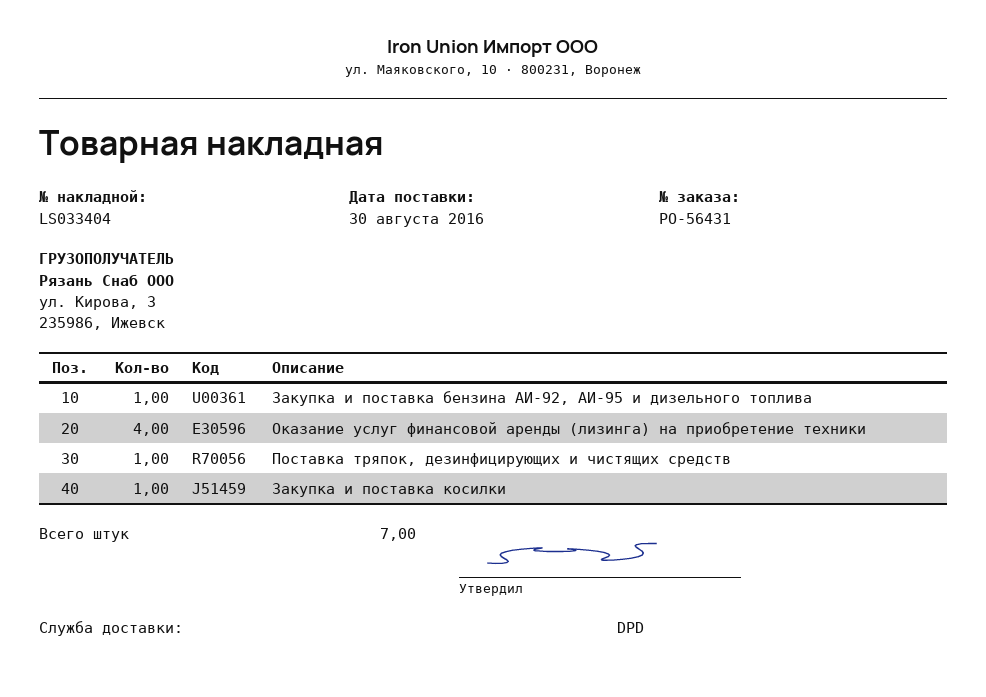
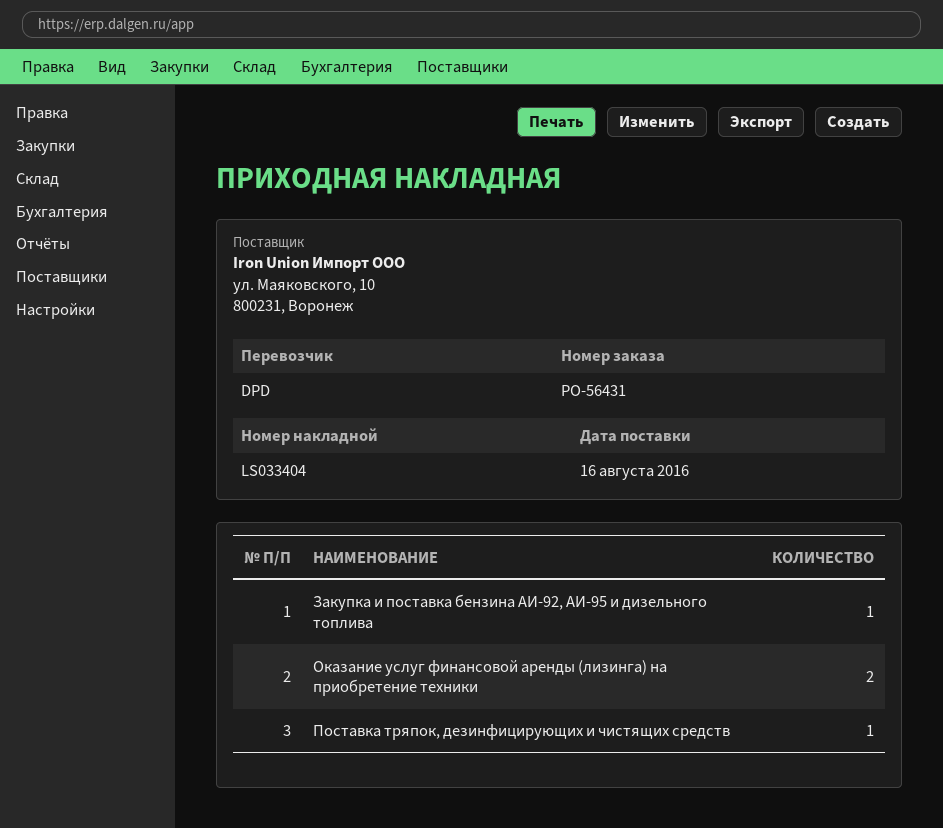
delivery date: 2016-08-30 -> 2016-08-16
Оказание услуг финансовой аренды (лизинга) на приобретение техники: 4 -> 2
Закупка и поставка косилки: 1 -> none

